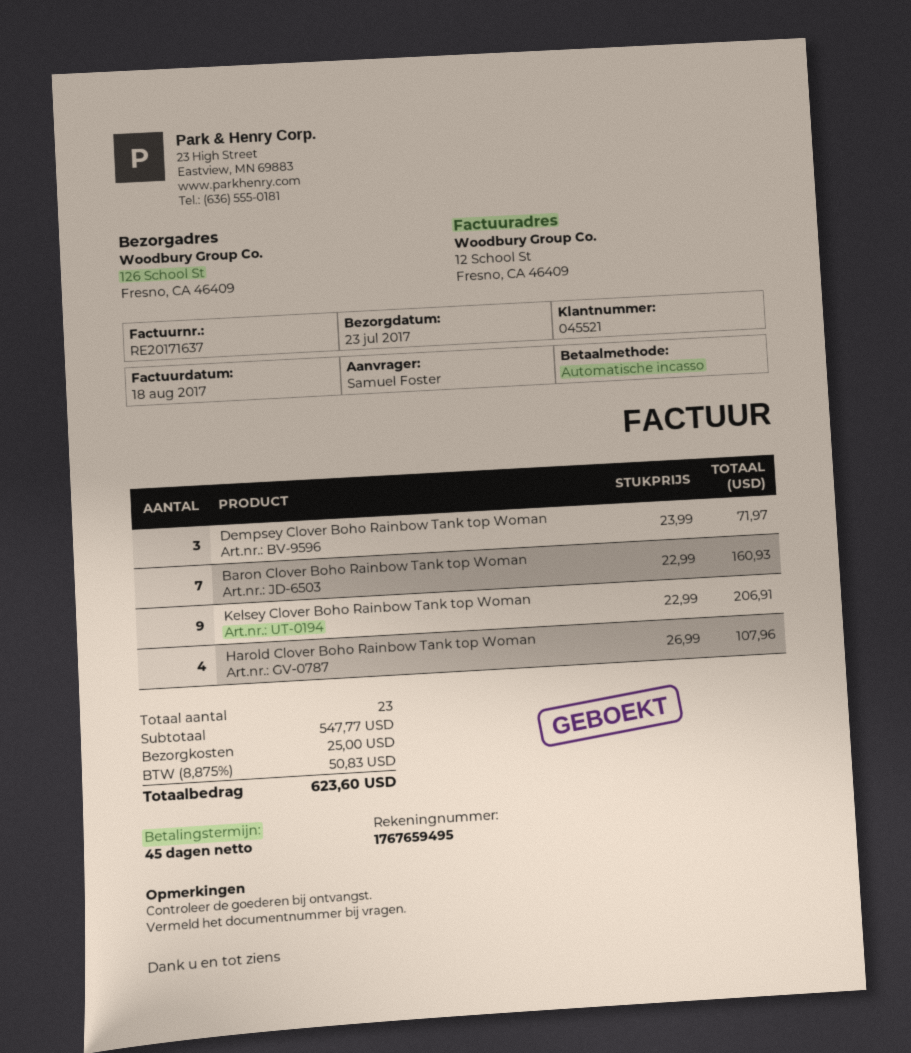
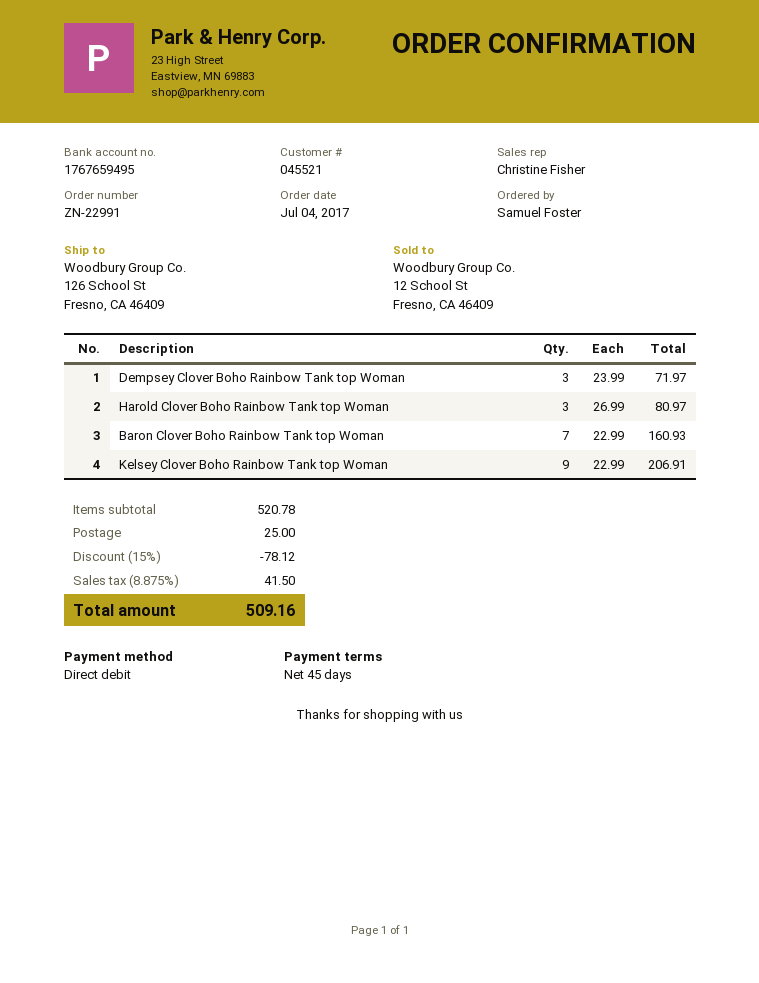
Harold Clover Boho Rainbow Tank top Woman: 4 x 26.99 = 107.96 -> 3 x 26.99 = 80.97
subtotal: 547.77 -> 520.78
discount: none -> 15% = 78.12
tax: 8.875% = 50.83 -> 8.875% = 41.50
total: 623.60 -> 509.16

